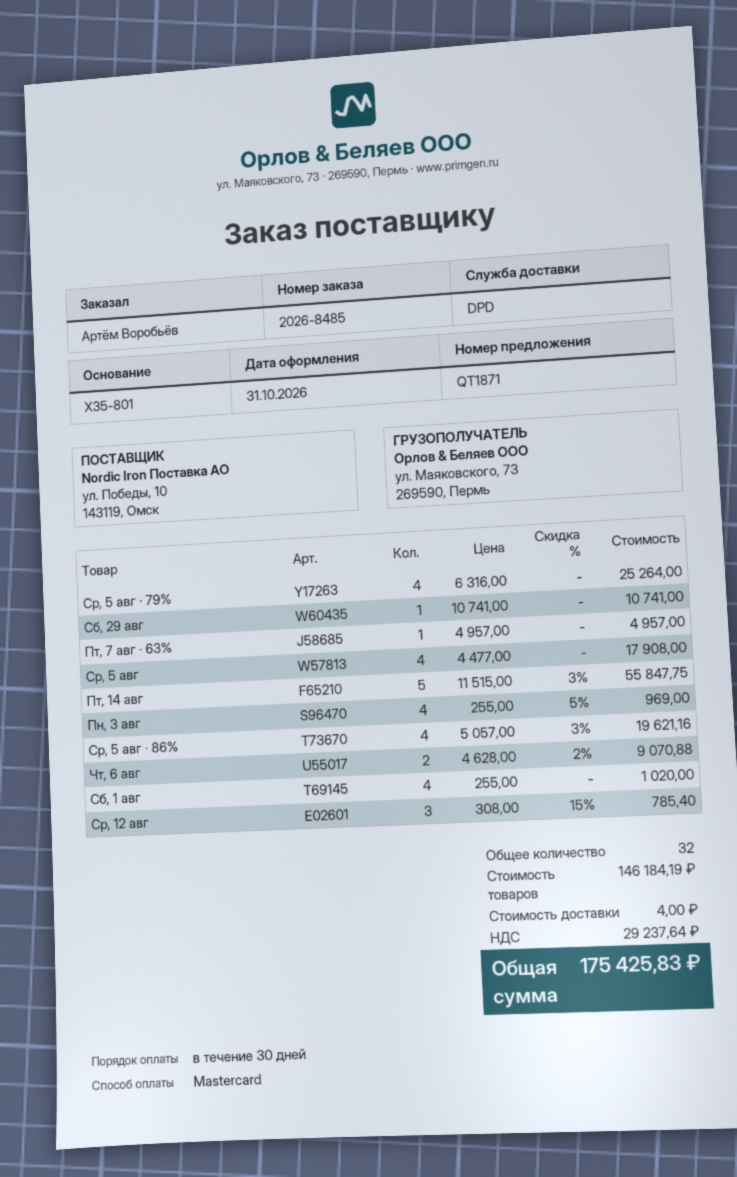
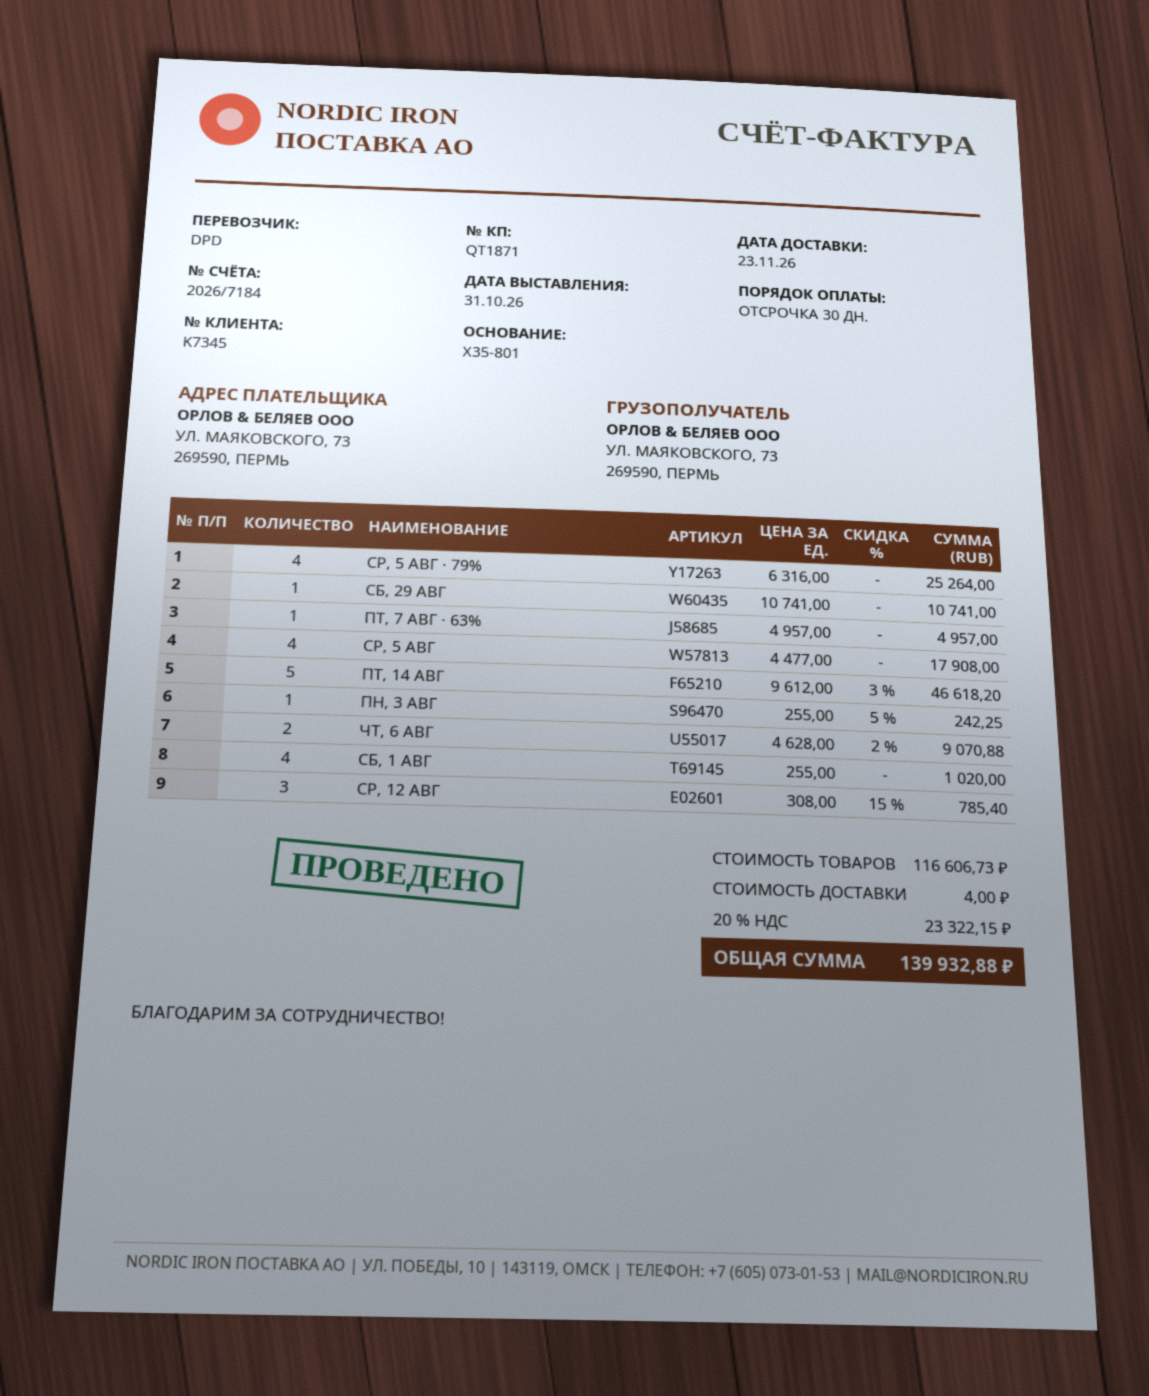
Пт, 14 авг: 5 x 11515.00 - 3% = 55847.75 -> 5 x 9612.00 - 3% = 46618.20
Пн, 3 авг: 4 x 255.00 - 5% = 969.00 -> 1 x 255.00 - 5% = 242.25
Ср, 5 авг · 86%: 4 x 5057.00 - 3% = 19621.16 -> none
subtotal: 146184.19 -> 116606.73
tax: 29237.64 -> 23322.15
total: 175425.83 -> 139932.88

